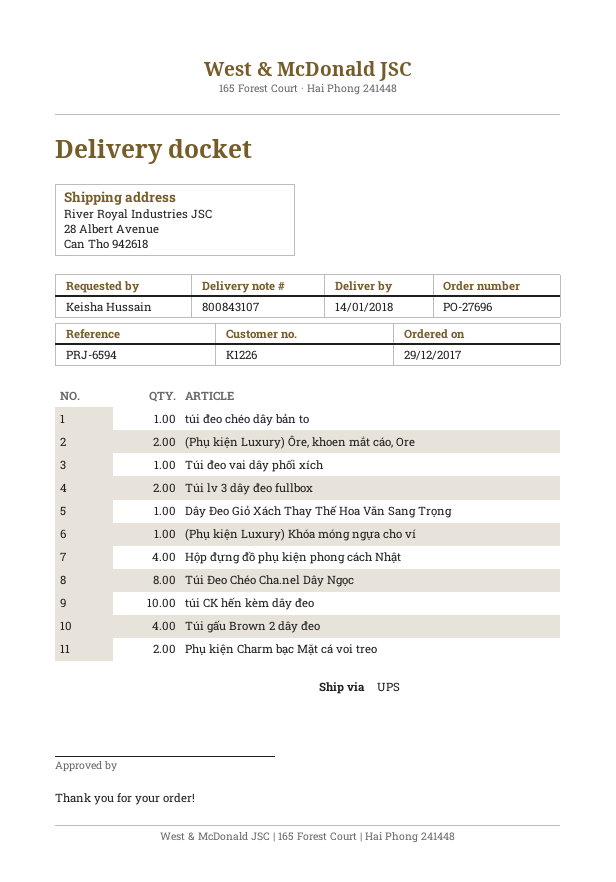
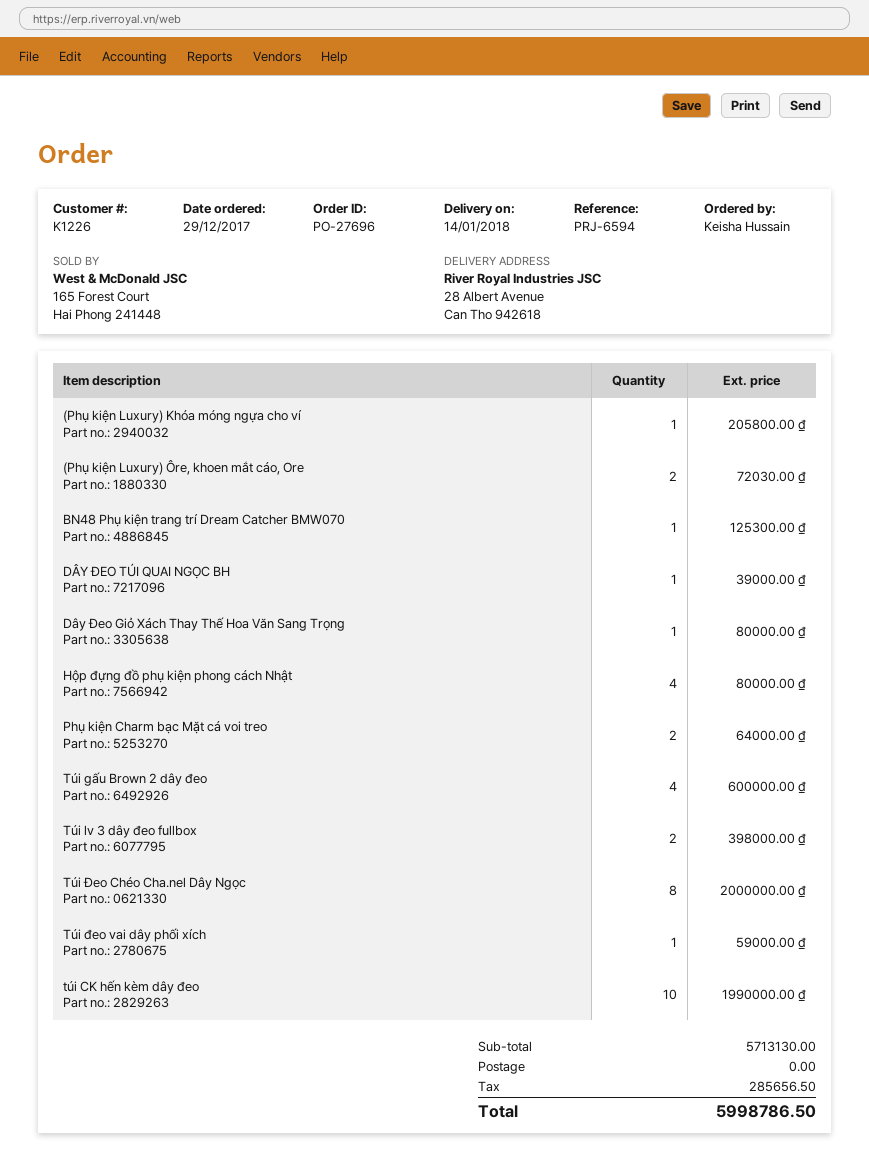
túi đeo chéo dây bản to: 1 -> none
BN48 Phụ kiện trang trí Dream Catcher BMW070: none -> 1
DÂY ĐEO TÚI QUAI NGỌC BH: none -> 1

